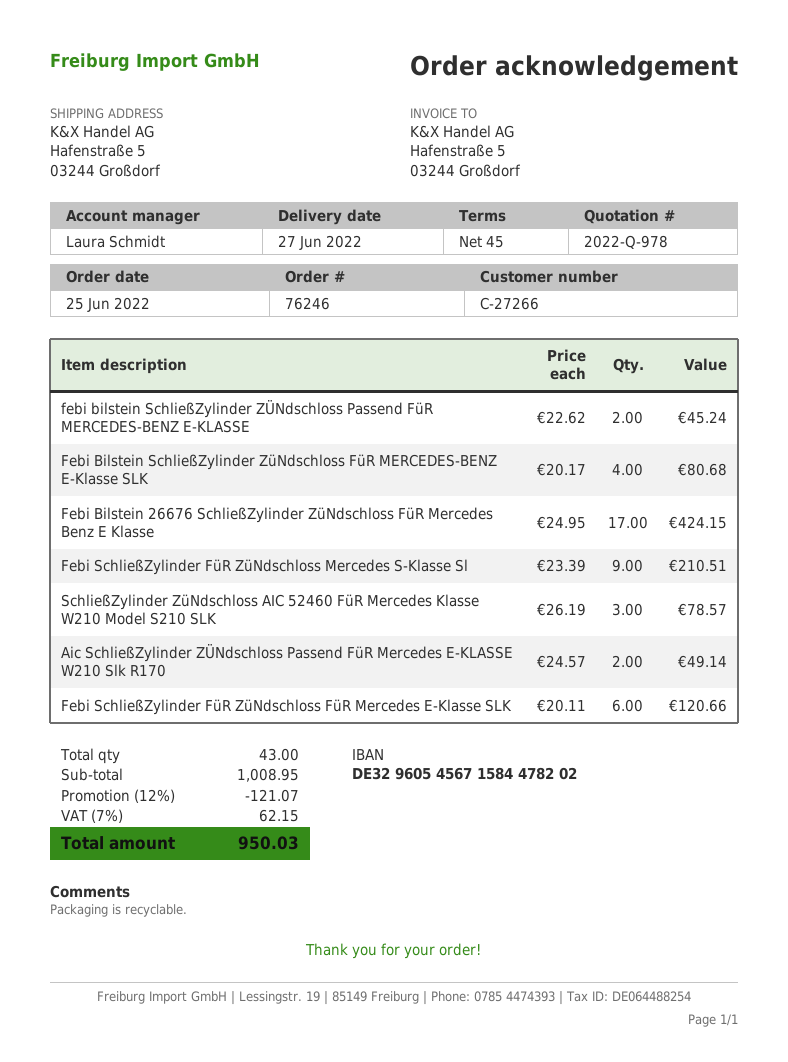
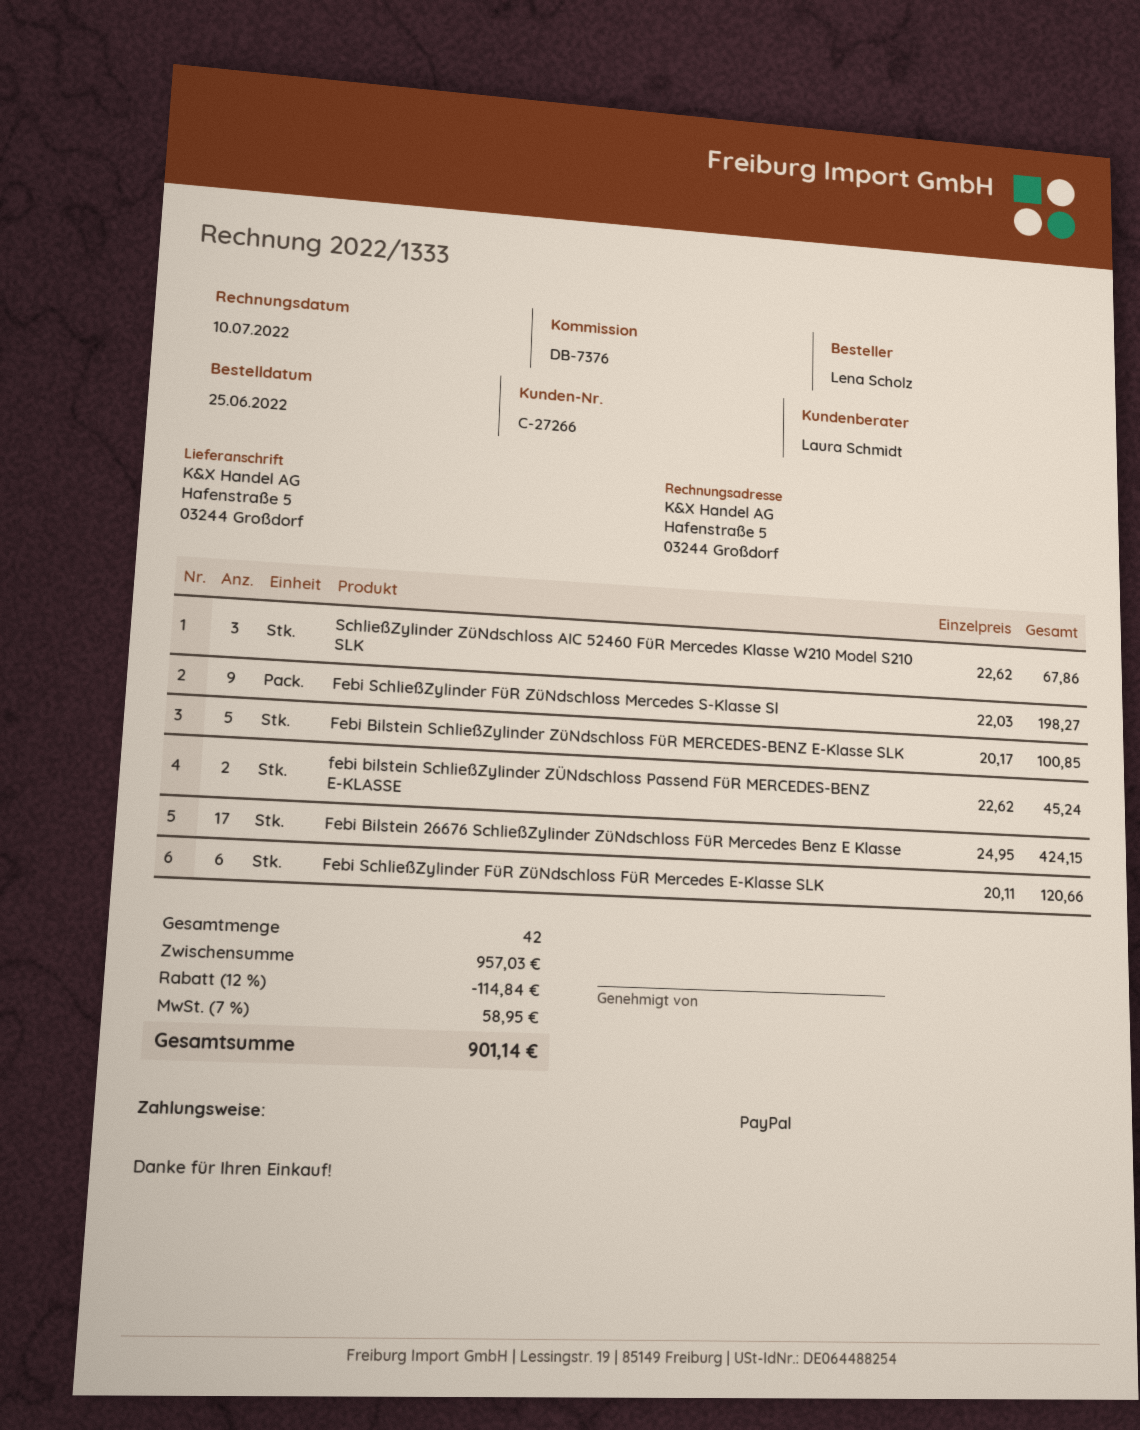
Febi Bilstein SchließZylinder ZüNdschloss FüR MERCEDES-BENZ E-Klasse SLK: 4 x 20.17 = 80.68 -> 5 x 20.17 = 100.85
Febi SchließZylinder FüR ZüNdschloss Mercedes S-Klasse Sl: 9 x 23.39 = 210.51 -> 9 x 22.03 = 198.27
SchließZylinder ZüNdschloss AIC 52460 FüR Mercedes Klasse W210 Model S210 SLK: 3 x 26.19 = 78.57 -> 3 x 22.62 = 67.86
Aic SchließZylinder ZÜNdschloss Passend FüR Mercedes E-KLASSE W210 Slk R170: 2 x 24.57 = 49.14 -> none
total quantity: 43 -> 42
subtotal: 1008.95 -> 957.03
discount: 12% = 121.07 -> 12% = 114.84
tax: 7% = 62.15 -> 7% = 58.95
total: 950.03 -> 901.14

